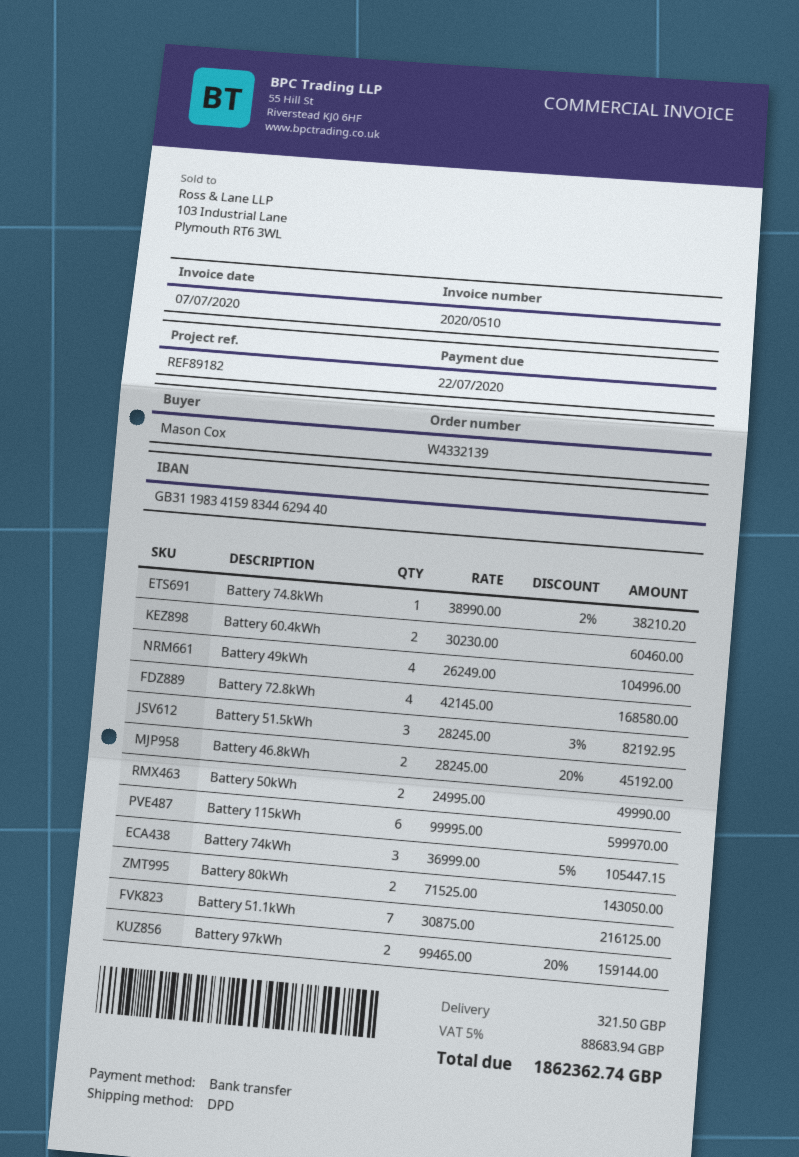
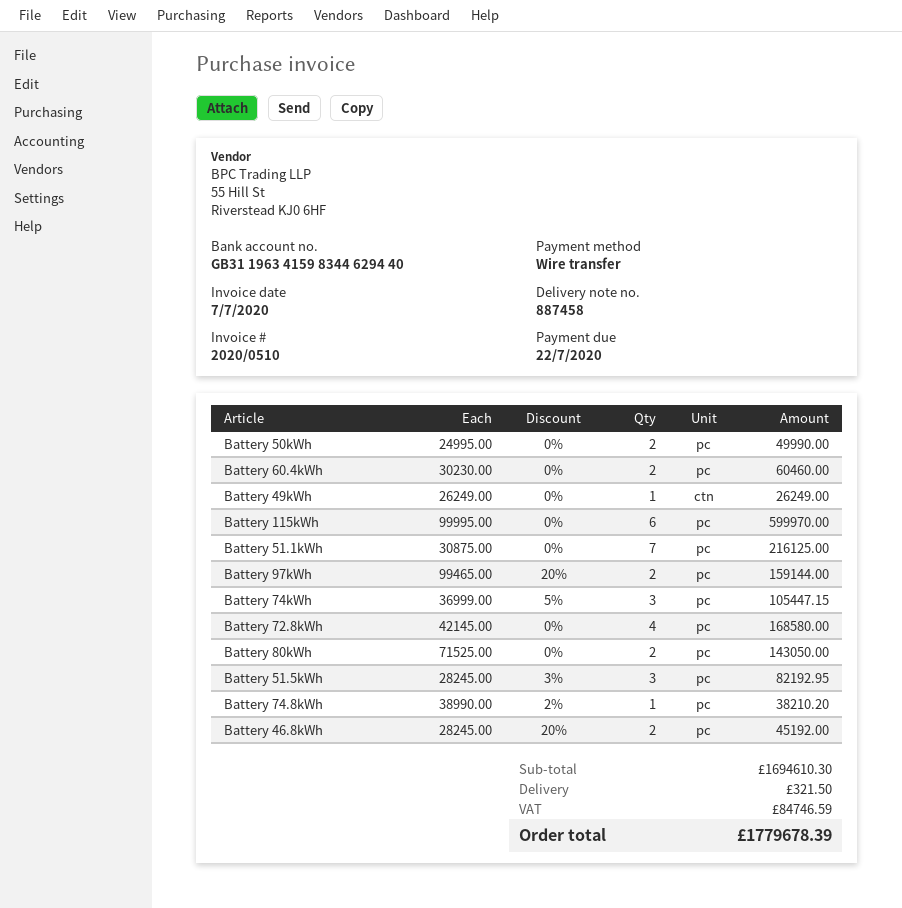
bank account: GB31198341598344629440 -> GB31196341598344629440
Battery 49kWh: 4 x 26249.00 = 104996.00 -> 1 x 26249.00 = 26249.00
tax: 88683.94 -> 84746.59
total: 1862362.74 -> 1779678.39

